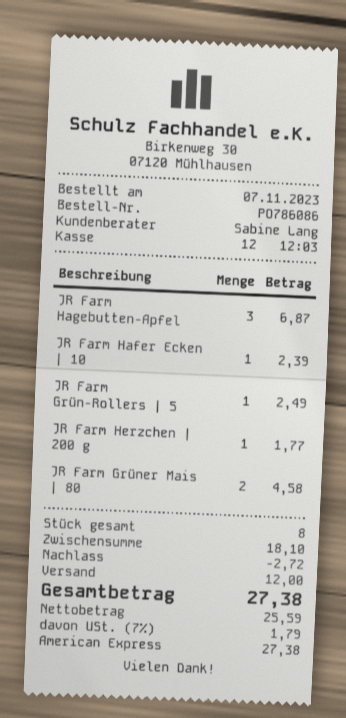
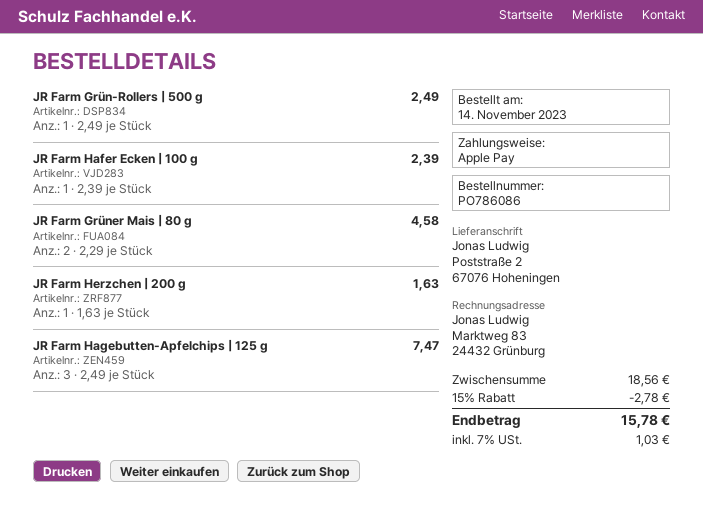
order date: 2023-11-07 -> 2023-11-14
payment method: American Express -> Apple Pay
JR Farm Hagebutten-Apfel: 3 for 6.87 -> 3 for 7.47
JR Farm Herzchen | 200 g: 1 for 1.77 -> 1 for 1.63
subtotal: 18.10 -> 18.56
discount: 2.72 -> 2.78
shipping: 12.00 -> none
tax: 7% = 1.79 -> 7% = 1.03
total: 27.38 -> 15.78

